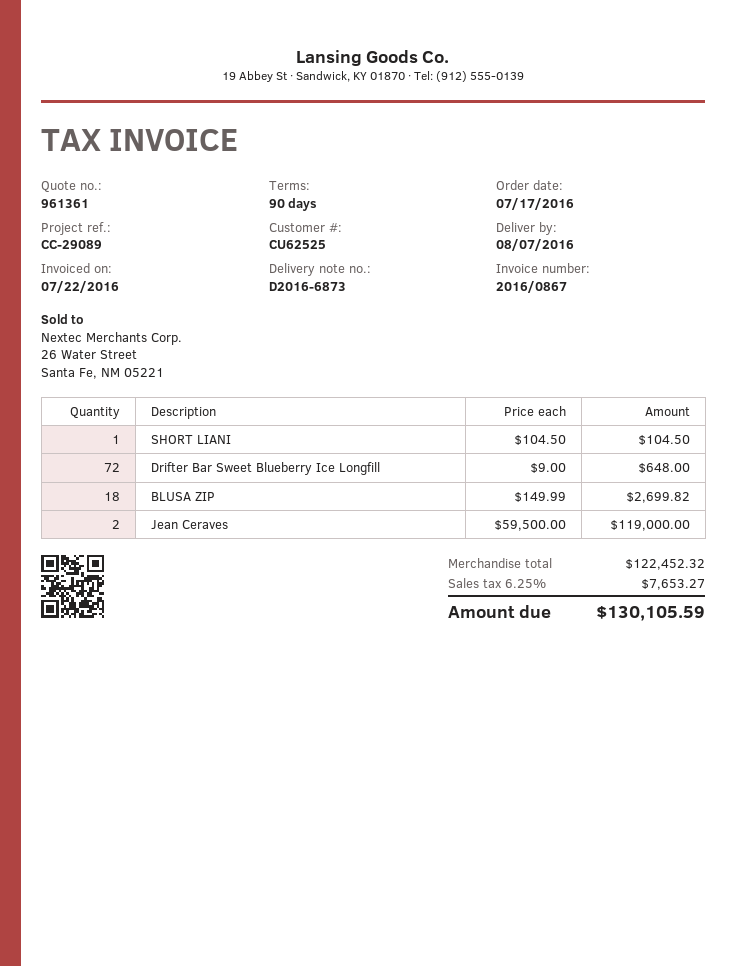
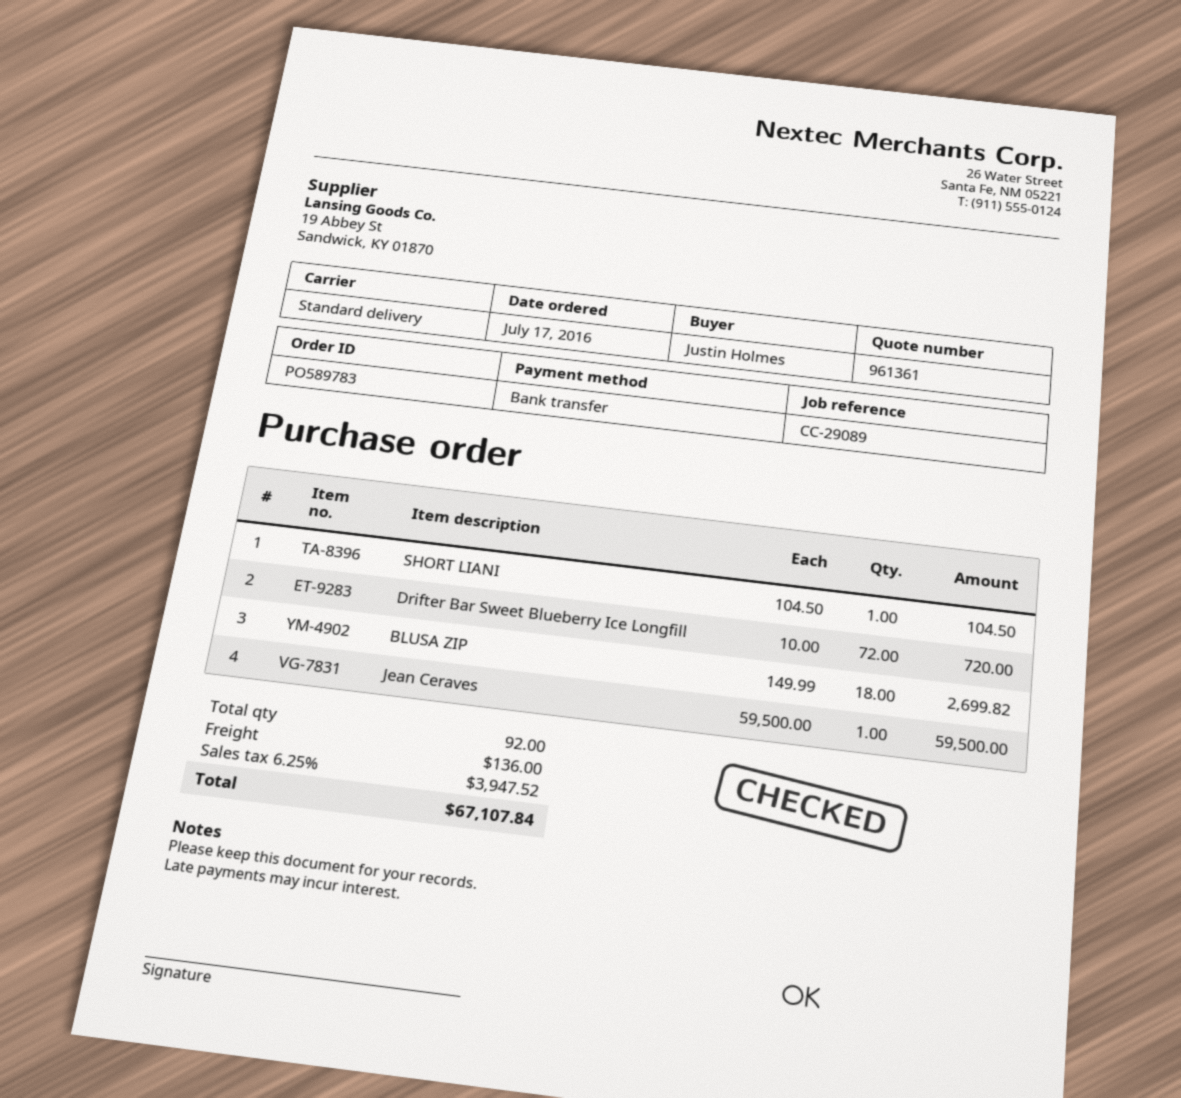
Drifter Bar Sweet Blueberry Ice Longfill: 72 x 9.00 = 648.00 -> 72 x 10.00 = 720.00
Jean Ceraves: 2 x 59500.00 = 119000.00 -> 1 x 59500.00 = 59500.00
shipping: none -> 136.00
tax: 6.25% = 7653.27 -> 6.25% = 3947.52
total: 130105.59 -> 67107.84

